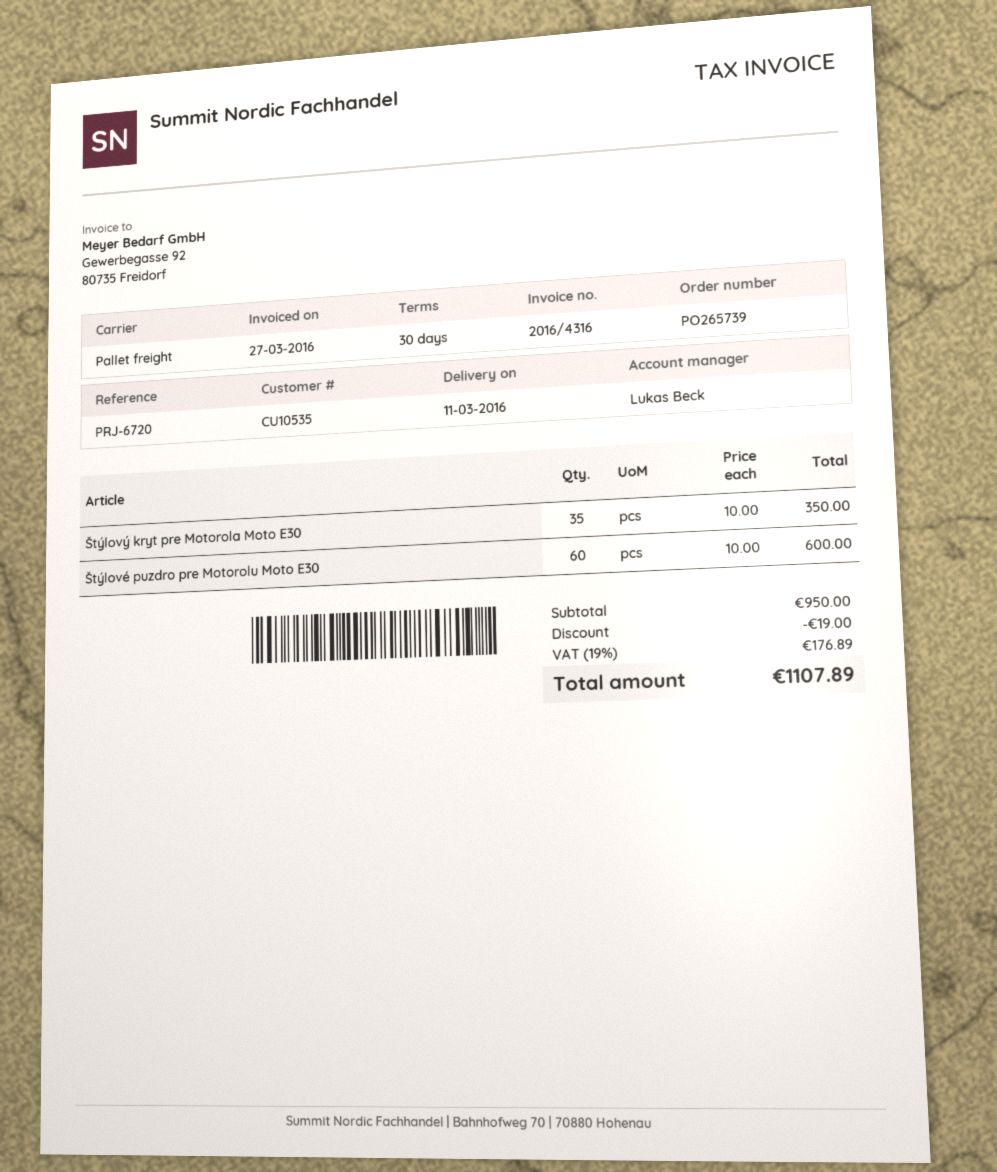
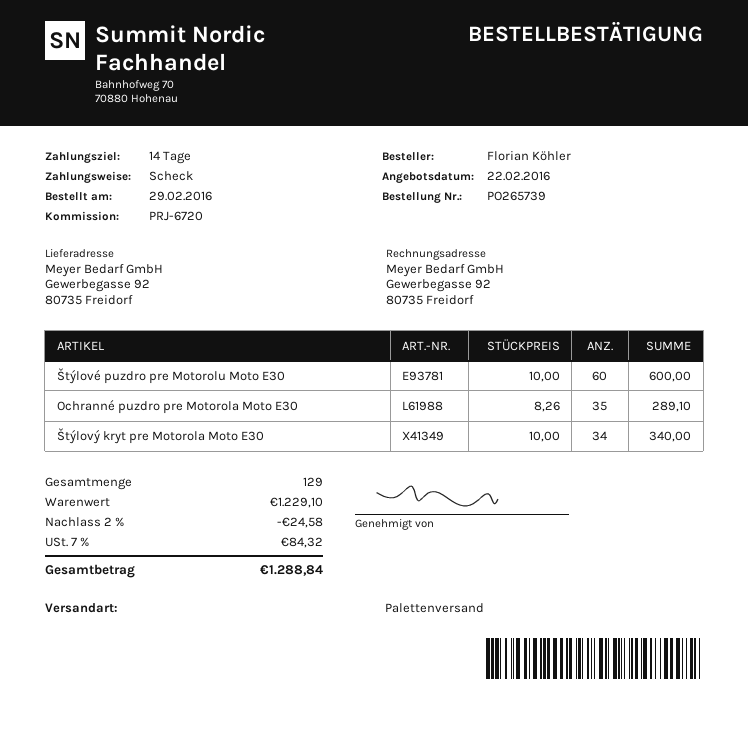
payment terms: 30 days -> 14 days
Štýlový kryt pre Motorola Moto E30: 35 x 10.00 = 350.00 -> 34 x 10.00 = 340.00
Ochranné puzdro pre Motorola Moto E30: none -> 35 x 8.26 = 289.10
subtotal: 950.00 -> 1229.10
discount: 19.00 -> 24.58
tax: 19% = 176.89 -> 7% = 84.32
total: 1107.89 -> 1288.84

